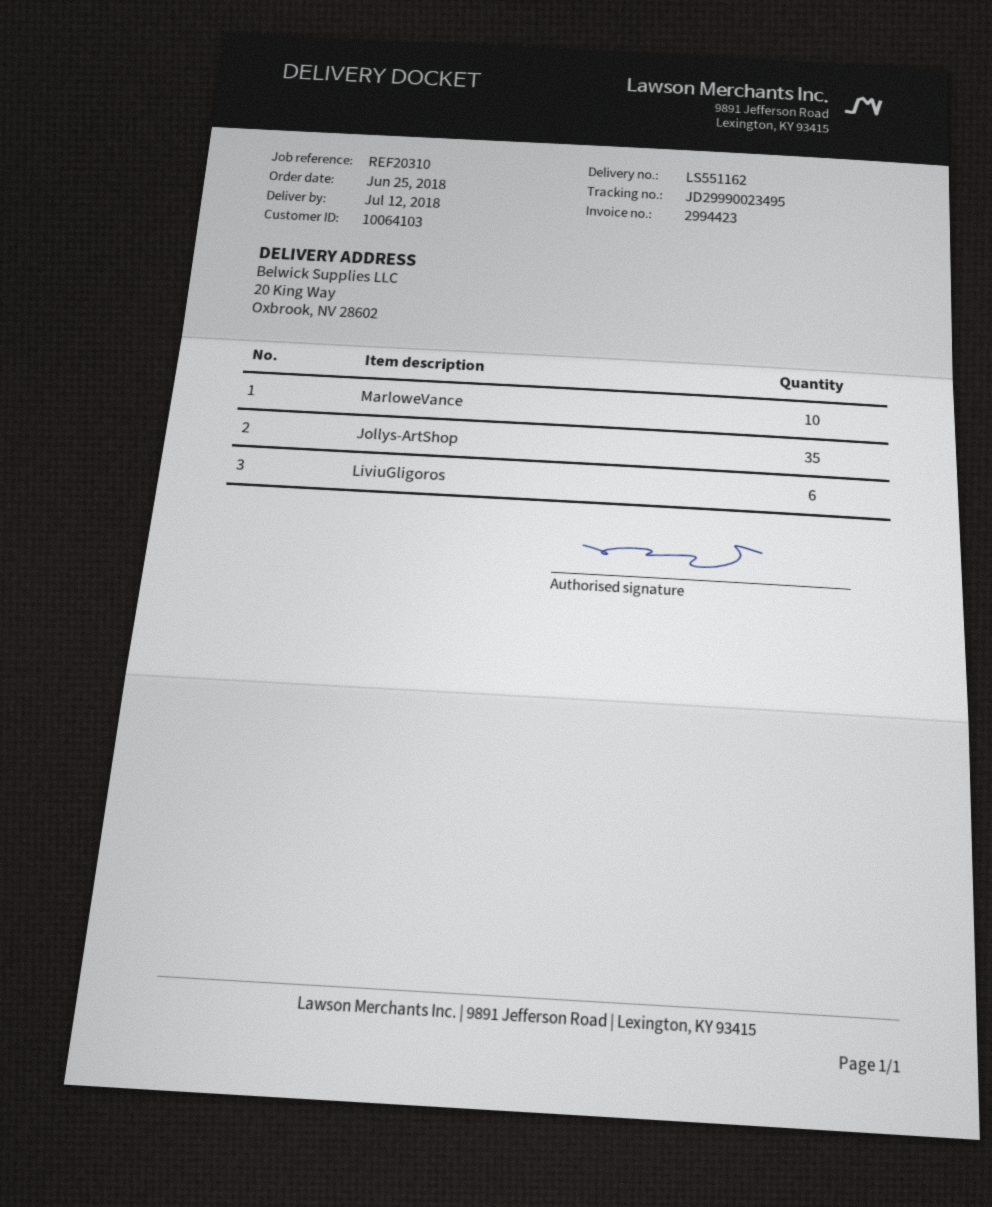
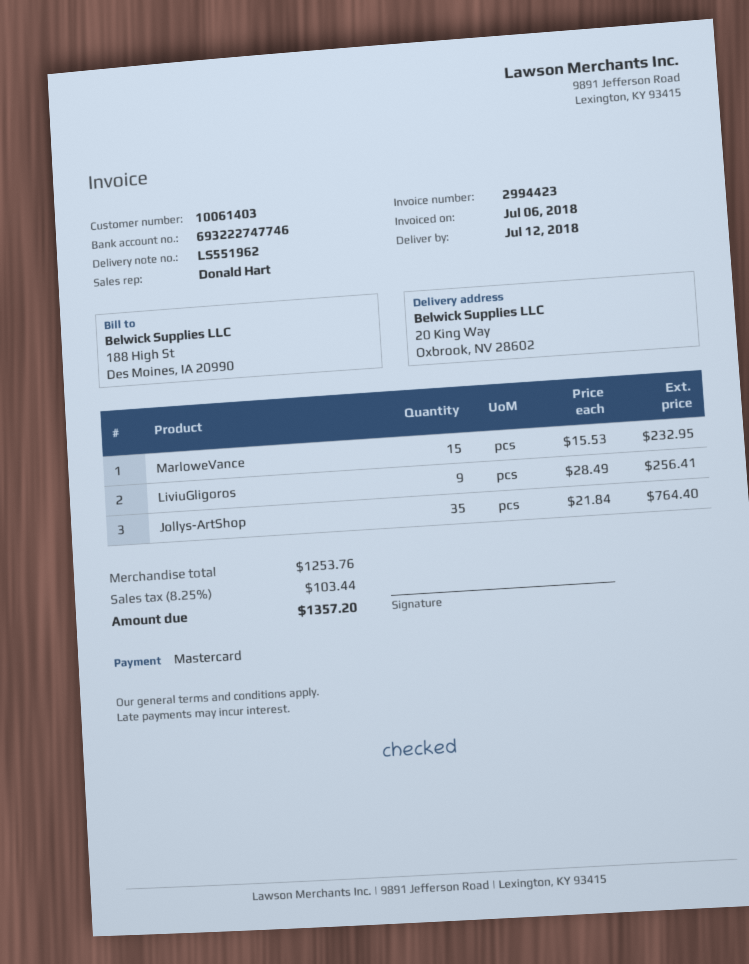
delivery note number: LS551162 -> LS551962
customer number: 10064103 -> 10061403
MarloweVance: 10 -> 15
LiviuGligoros: 6 -> 9

